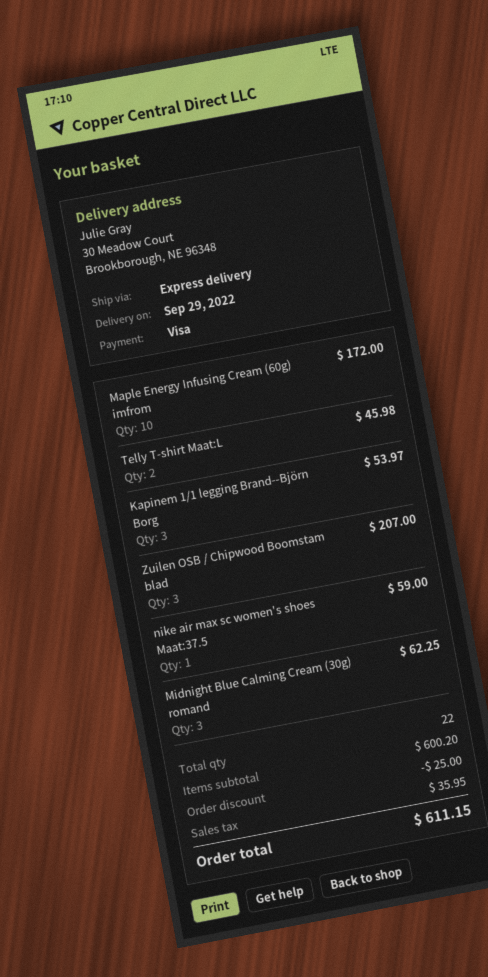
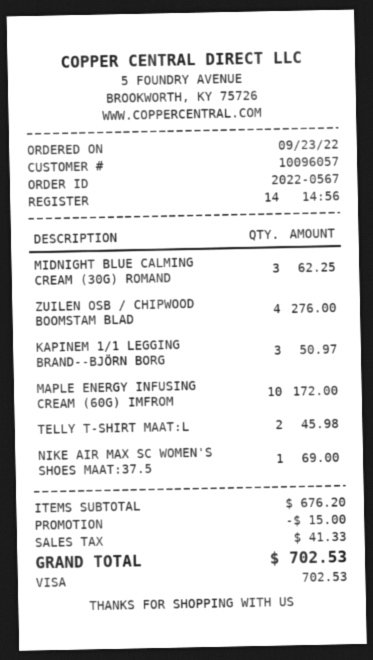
Kapinem 1/1 legging Brand--Björn Borg: 3 for 53.97 -> 3 for 50.97
Zuilen OSB / Chipwood Boomstam blad: 3 for 207.00 -> 4 for 276.00
nike air max sc women's shoes Maat:37.5: 1 for 59.00 -> 1 for 69.00
subtotal: 600.20 -> 676.20
discount: 25.00 -> 15.00
tax: 35.95 -> 41.33
total: 611.15 -> 702.53

